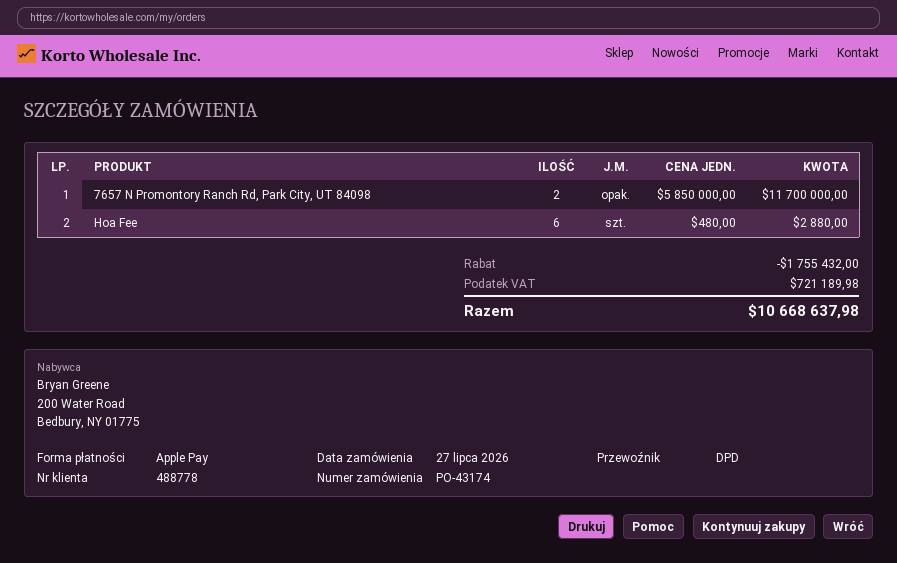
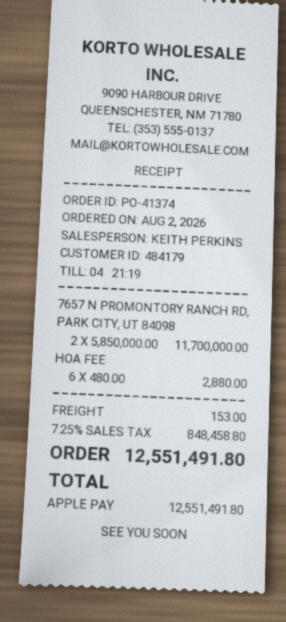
order number: PO-43174 -> PO-41374
order date: 2026-07-27 -> 2026-08-02
customer number: 488778 -> 484179
discount: 1755432.00 -> none
shipping: none -> 153.00
tax: 721189.98 -> 848458.80
total: 10668637.98 -> 12551491.80

